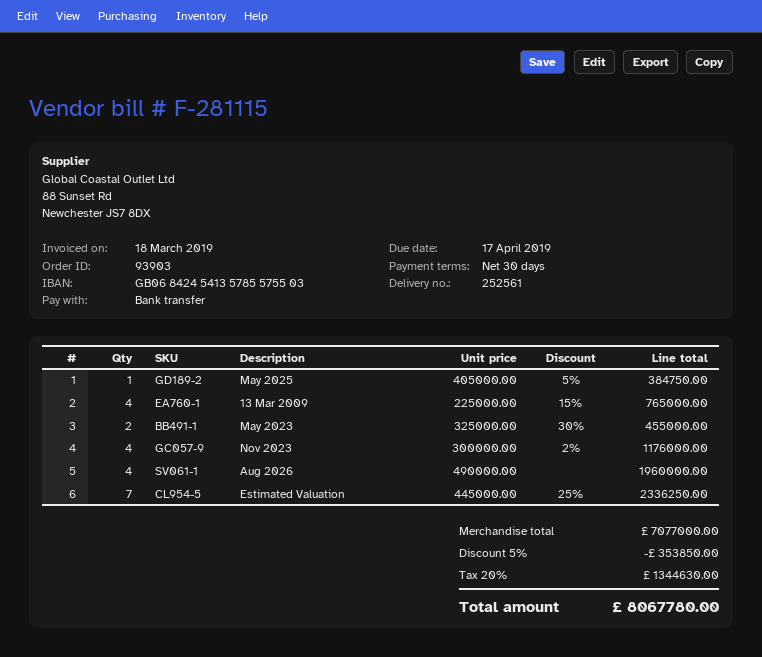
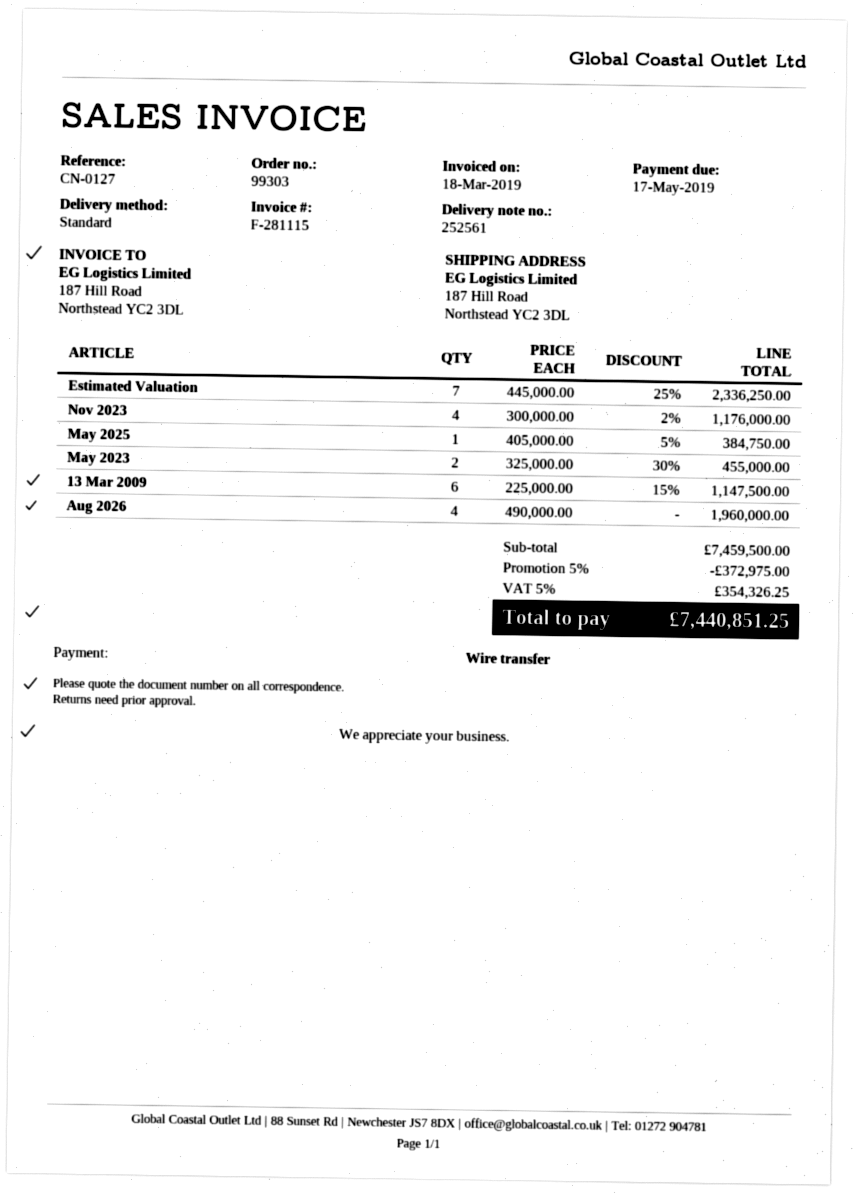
order number: 93903 -> 99303
due date: 2019-04-17 -> 2019-05-17
13 Mar 2009: 4 x 225000.00 - 15% = 765000.00 -> 6 x 225000.00 - 15% = 1147500.00
subtotal: 7077000.00 -> 7459500.00
discount: 5% = 353850.00 -> 5% = 372975.00
tax: 20% = 1344630.00 -> 5% = 354326.25
total: 8067780.00 -> 7440851.25

